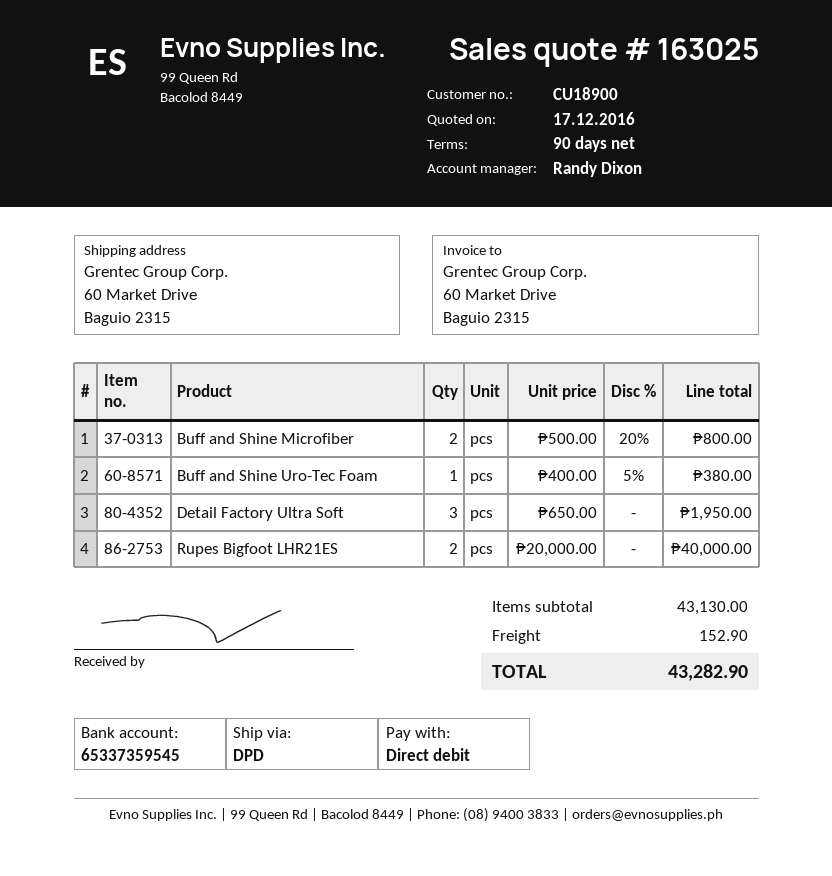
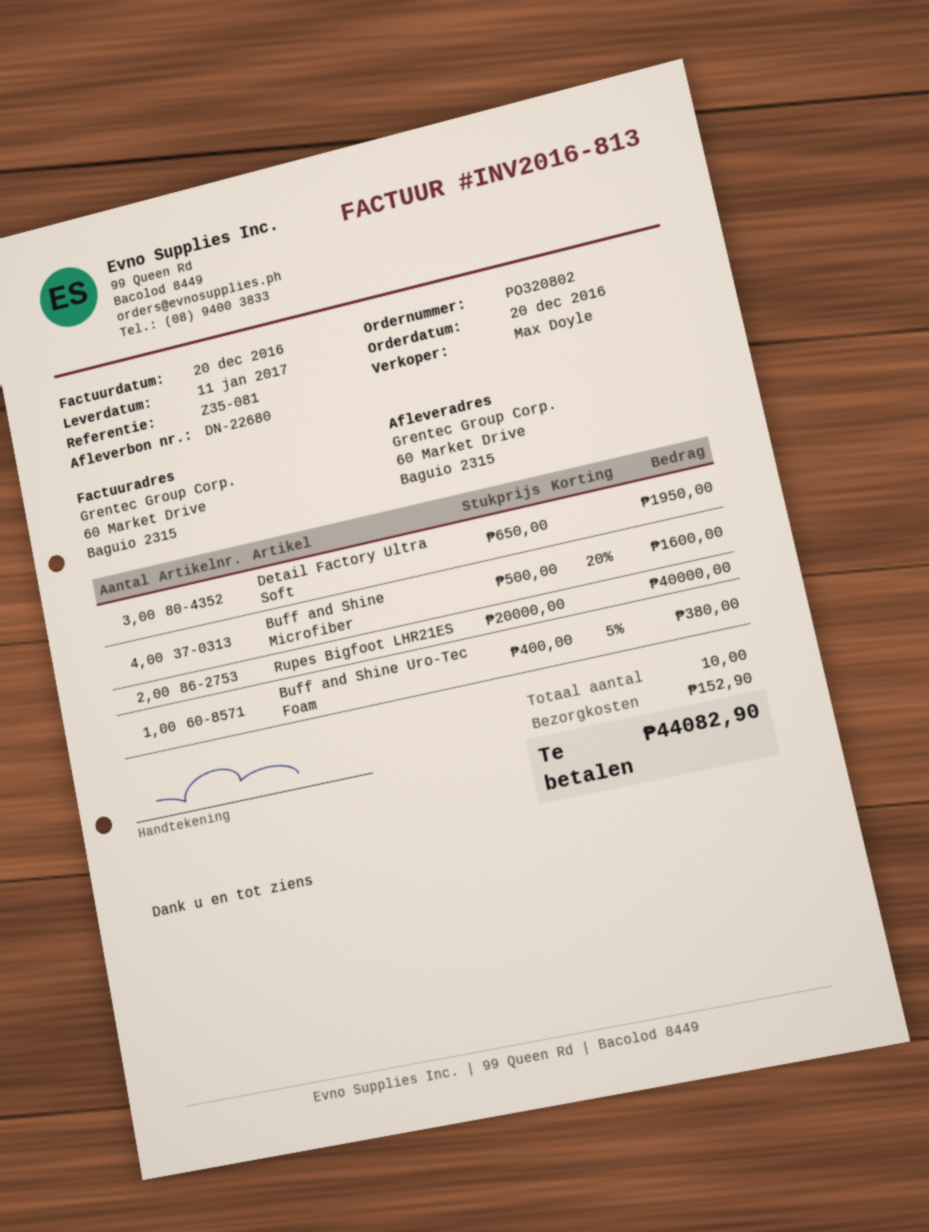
sales rep: Randy Dixon -> Max Doyle
Buff and Shine Microfiber: 2 x 500.00 - 20% = 800.00 -> 4 x 500.00 - 20% = 1600.00
total: 43282.90 -> 44082.90

